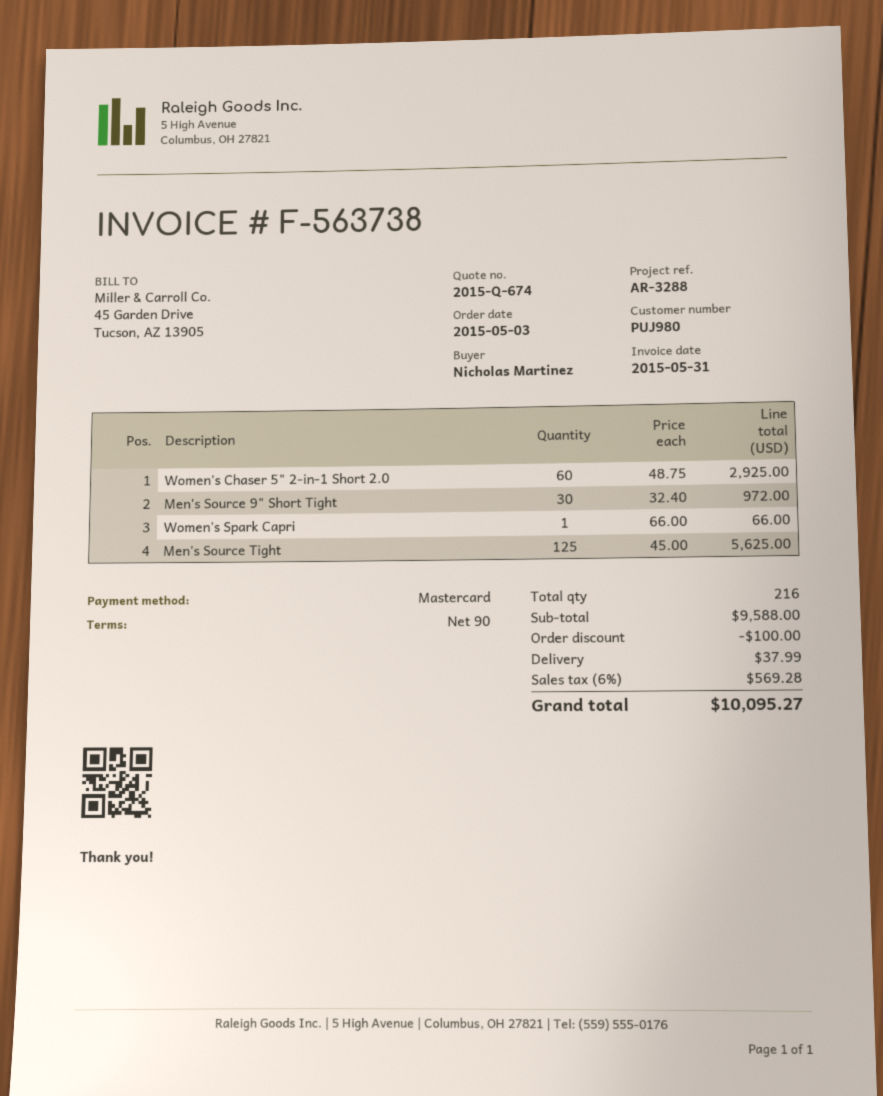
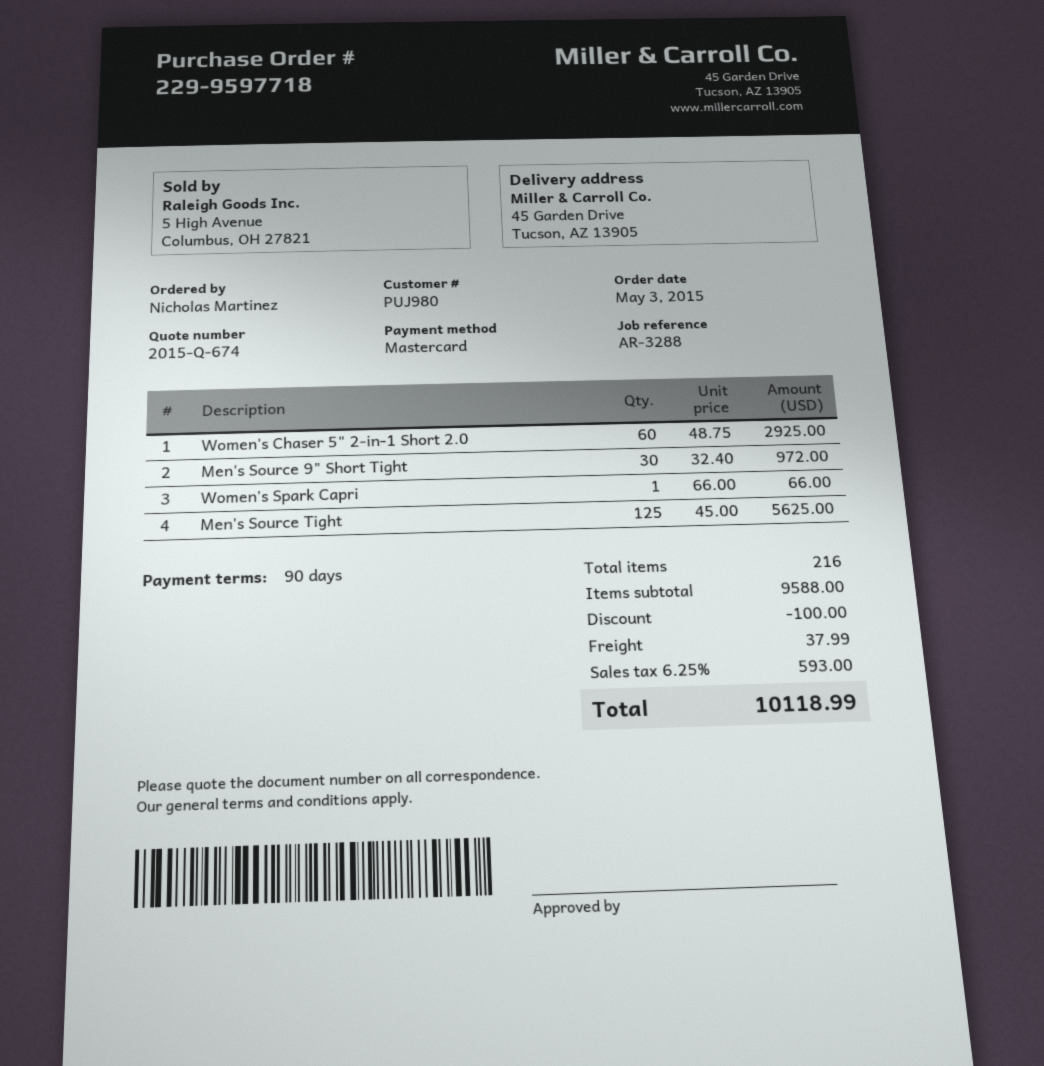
tax: 6% = 569.28 -> 6.25% = 593.00
total: 10095.27 -> 10118.99

